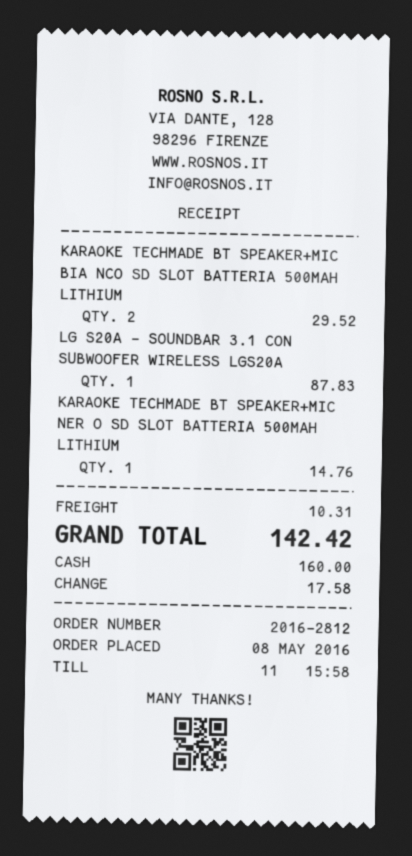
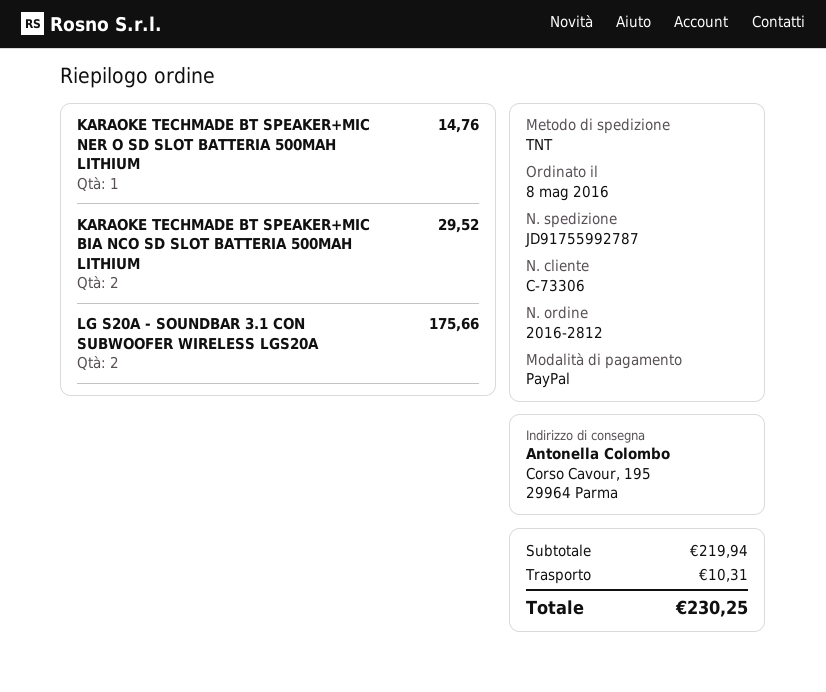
payment method: cash -> PayPal
LG S20A - SOUNDBAR 3.1 CON SUBWOOFER WIRELESS LGS20A: 1 for 87.83 -> 2 for 175.66
total: 142.42 -> 230.25

